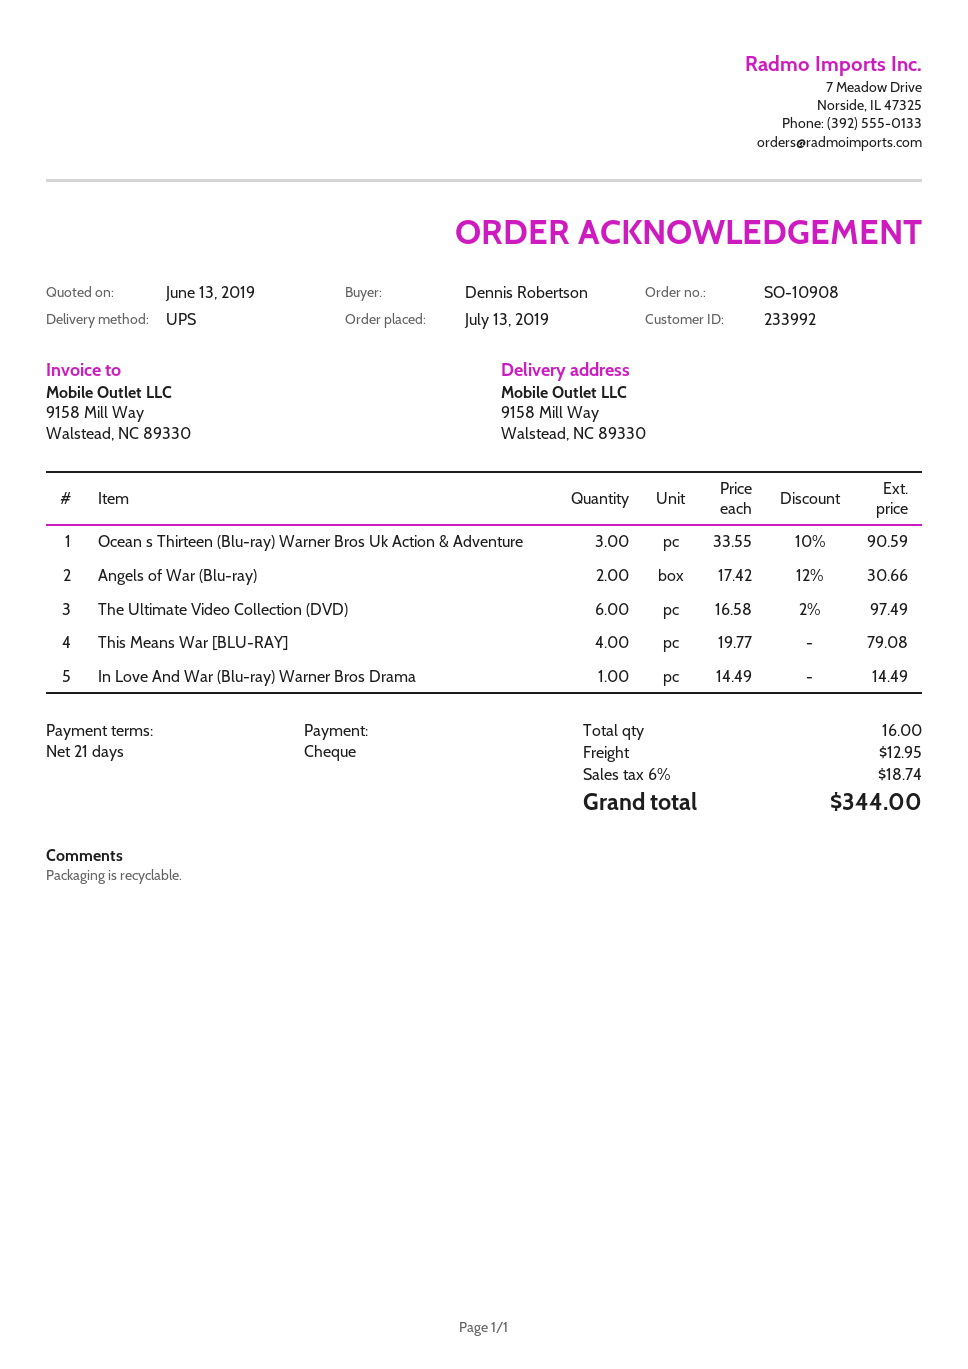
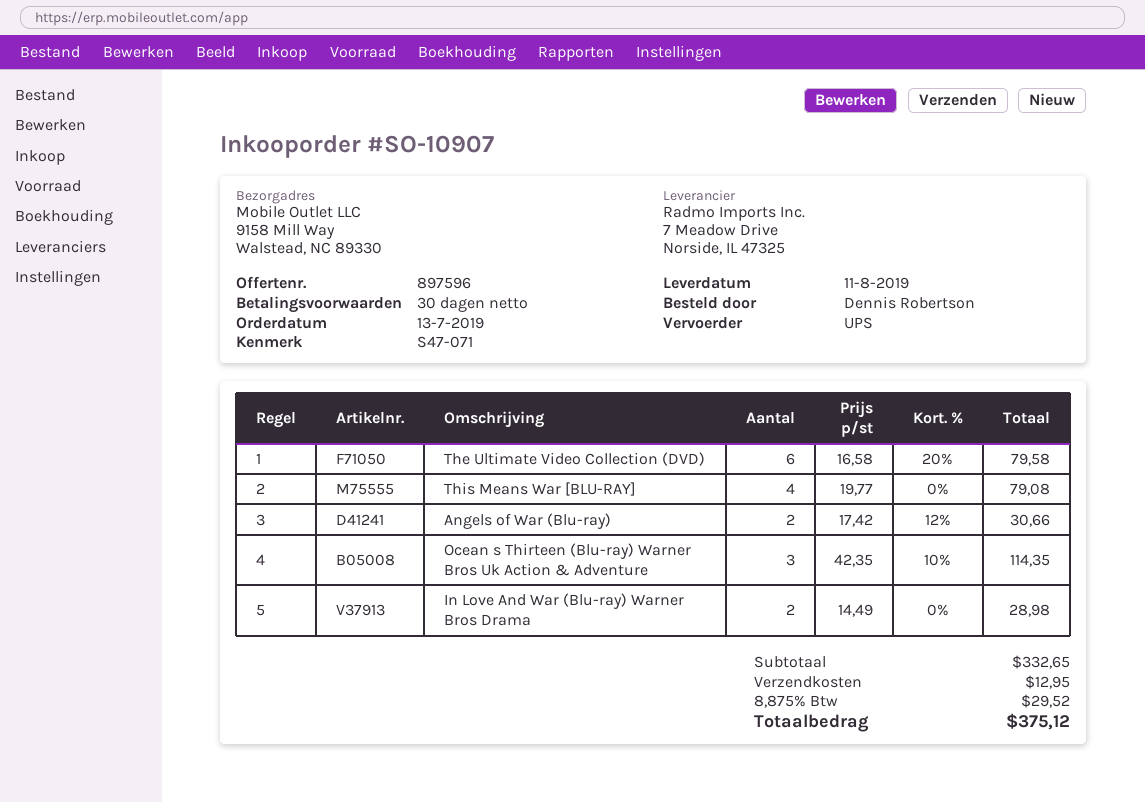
order number: SO-10908 -> SO-10907
payment terms: 21 days -> 30 days
Ocean s Thirteen (Blu-ray) Warner Bros Uk Action & Adventure: 3 x 33.55 - 10% = 90.59 -> 3 x 42.35 - 10% = 114.35
The Ultimate Video Collection (DVD): 6 x 16.58 - 2% = 97.49 -> 6 x 16.58 - 20% = 79.58
In Love And War (Blu-ray) Warner Bros Drama: 1 x 14.49 = 14.49 -> 2 x 14.49 = 28.98
tax: 6% = 18.74 -> 8.875% = 29.52
total: 344.00 -> 375.12

